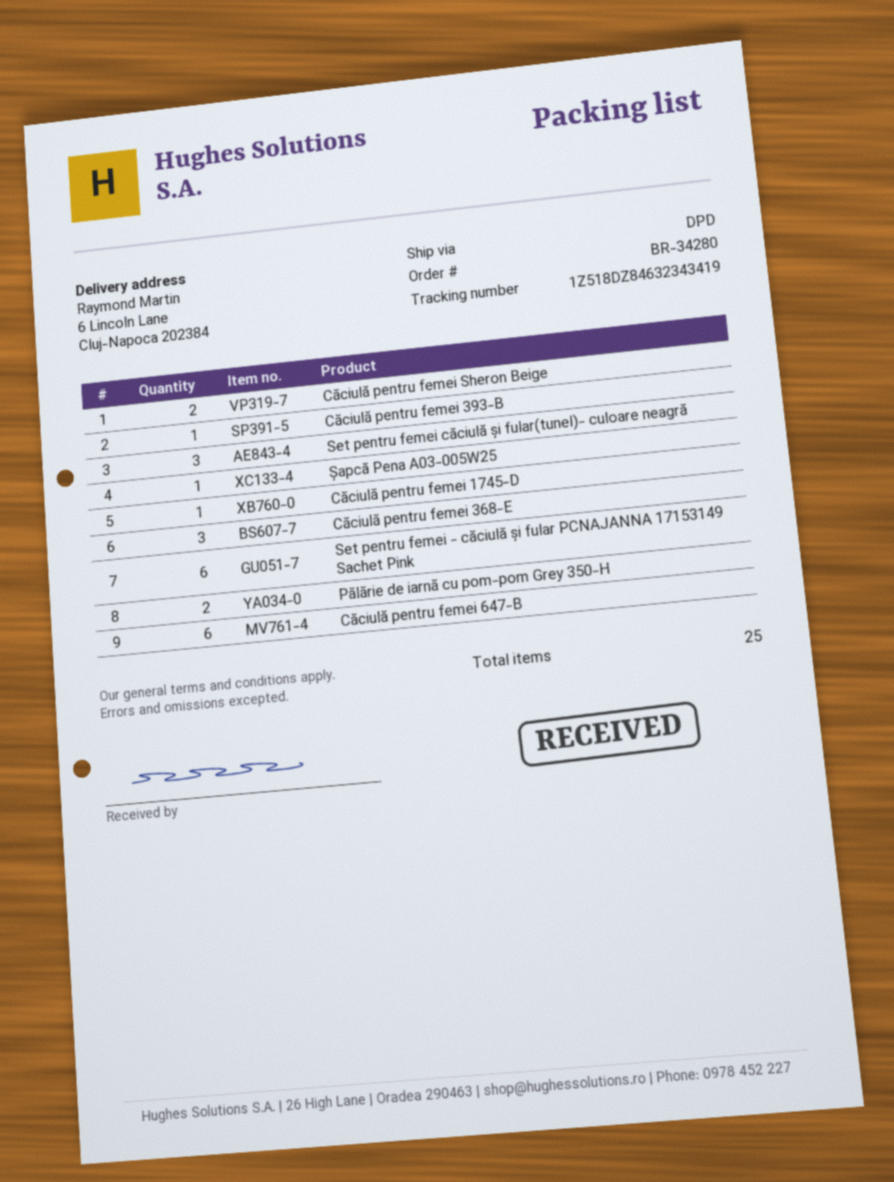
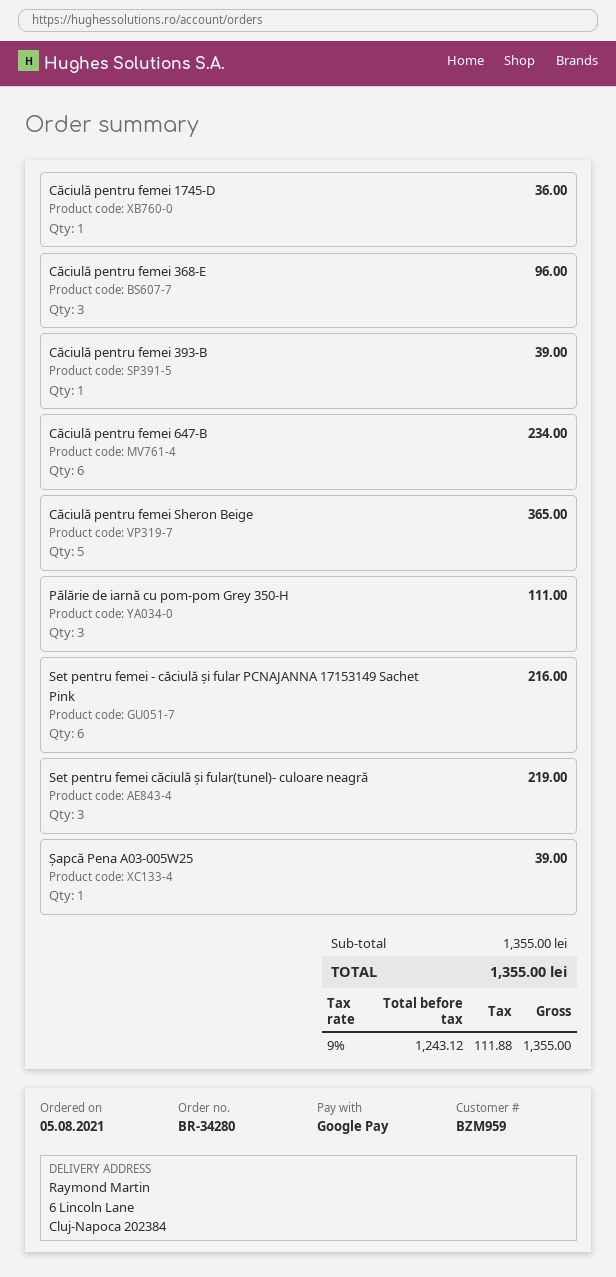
Căciulă pentru femei Sheron Beige: 2 -> 5
Pălărie de iarnă cu pom-pom Grey 350-H: 2 -> 3

